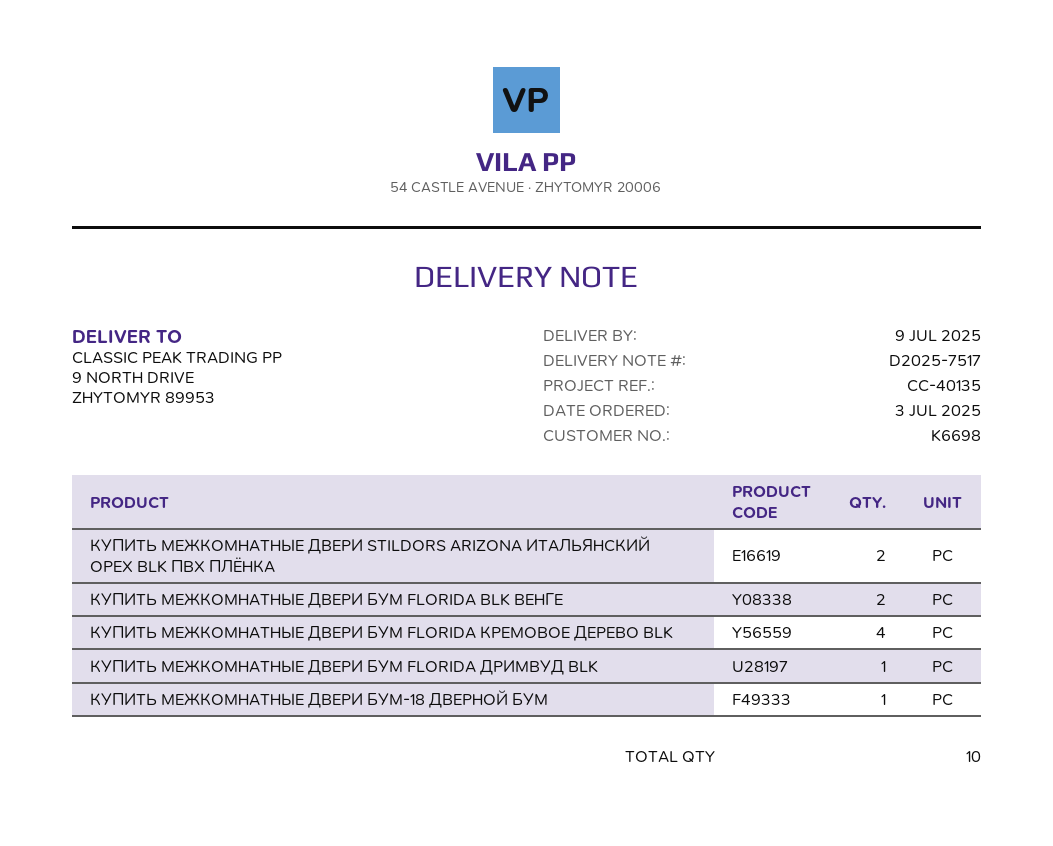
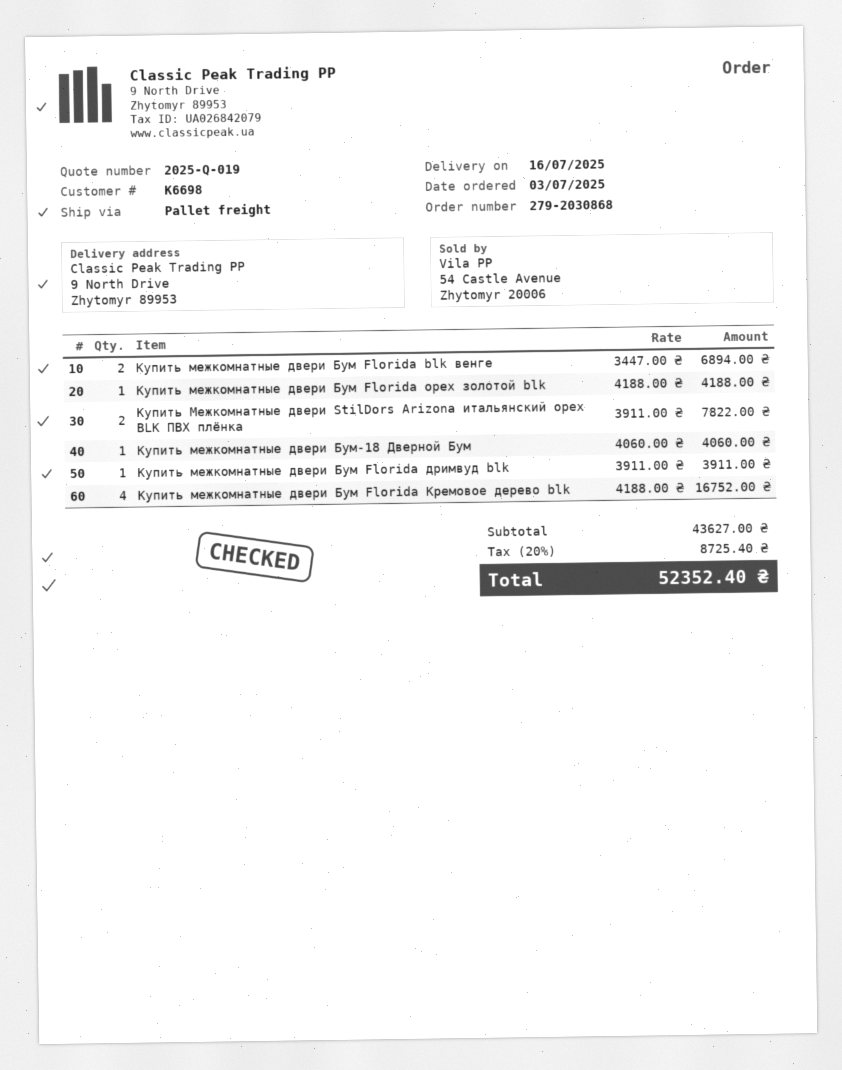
delivery date: 2025-07-09 -> 2025-07-16
Купить межкомнатные двери Бум Florida орех золотой blk: none -> 1

